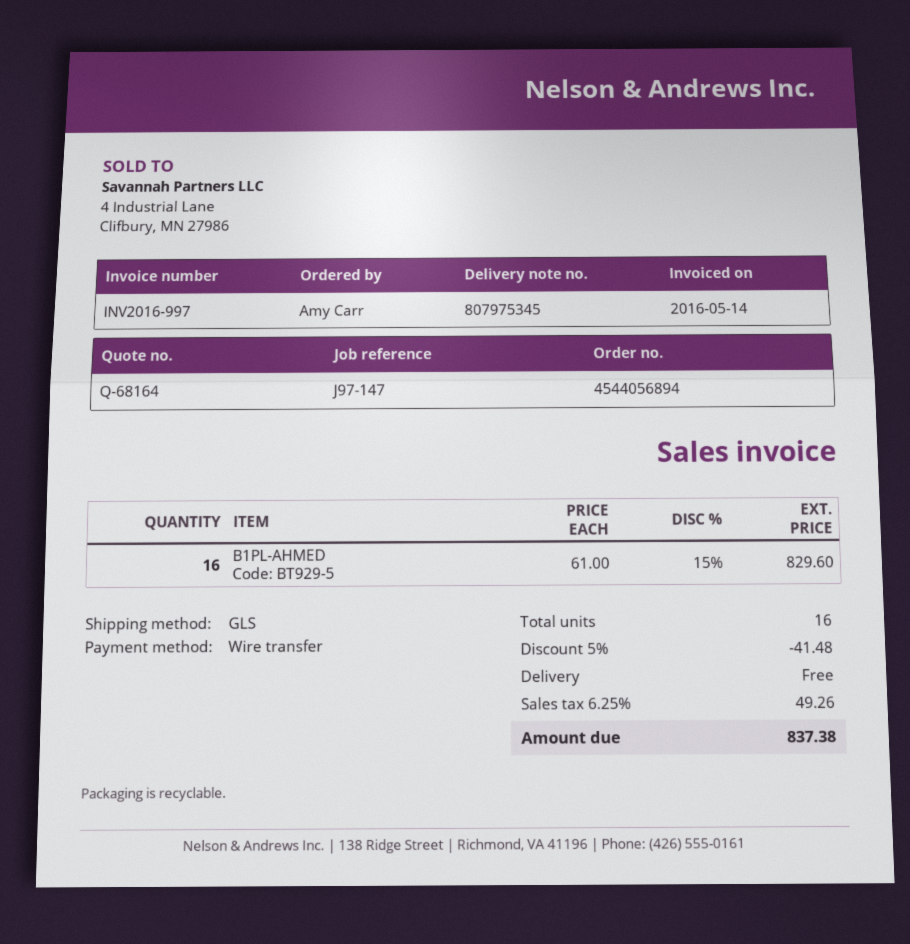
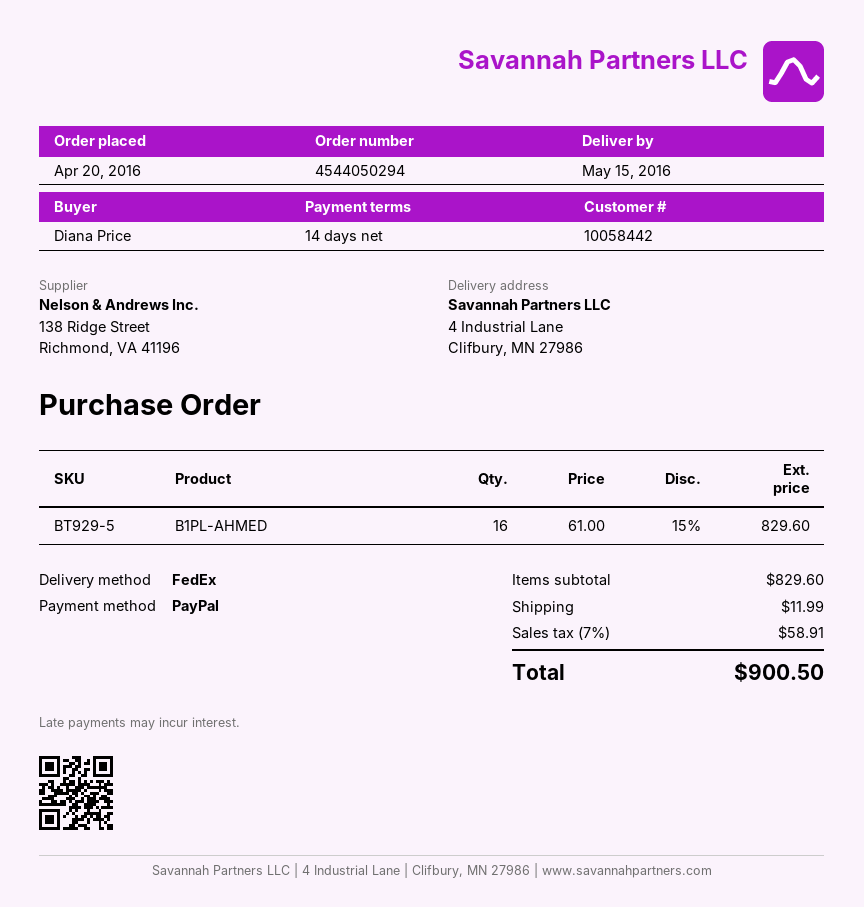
order number: 4544056894 -> 4544050294
ordered by: Amy Carr -> Diana Price
payment method: bank transfer -> PayPal
shipping method: GLS -> FedEx
discount: 5% = 41.48 -> none
shipping: 0.00 -> 11.99
tax: 6.25% = 49.26 -> 7% = 58.91
total: 837.38 -> 900.50

